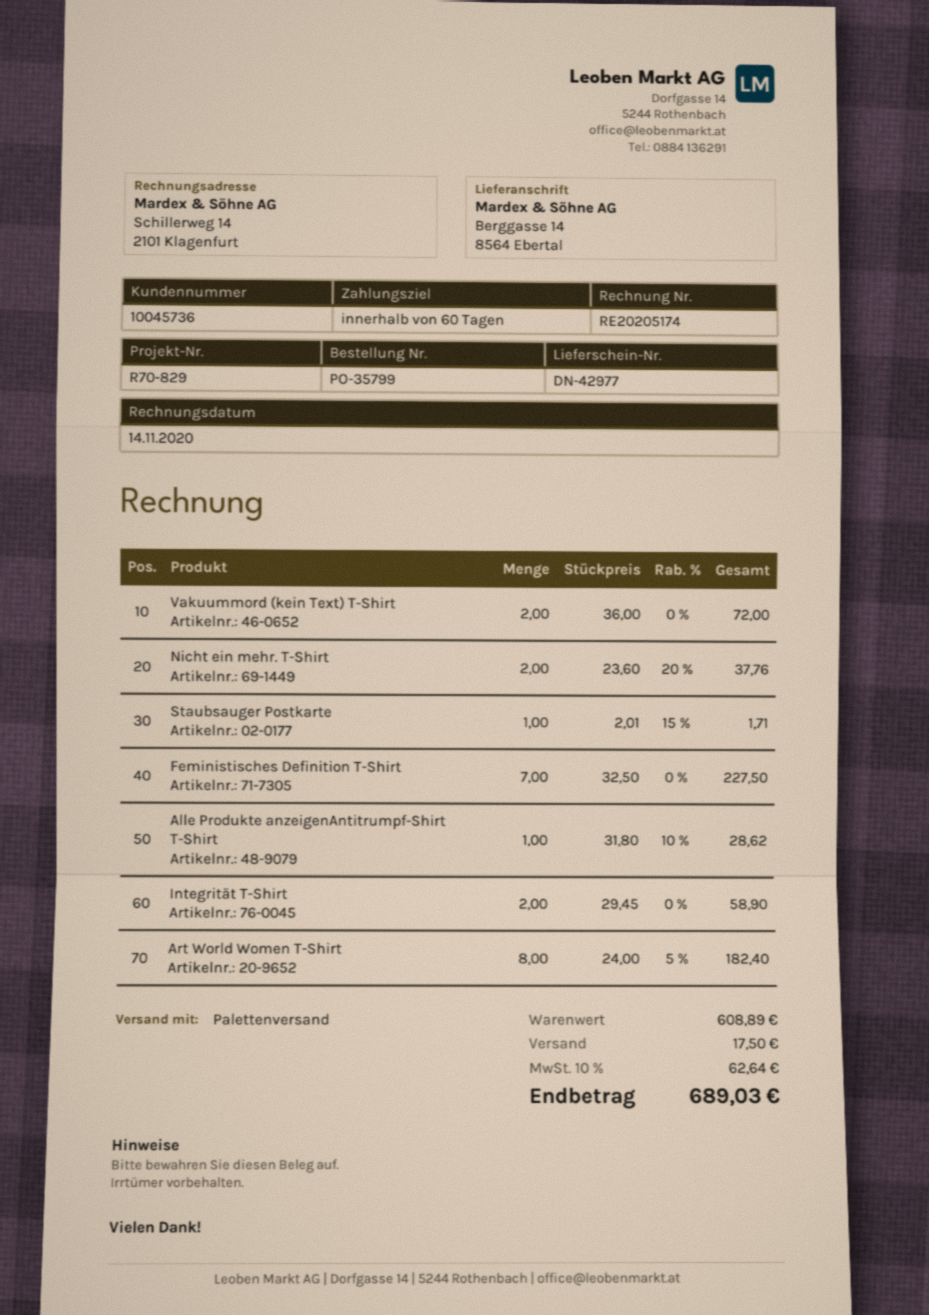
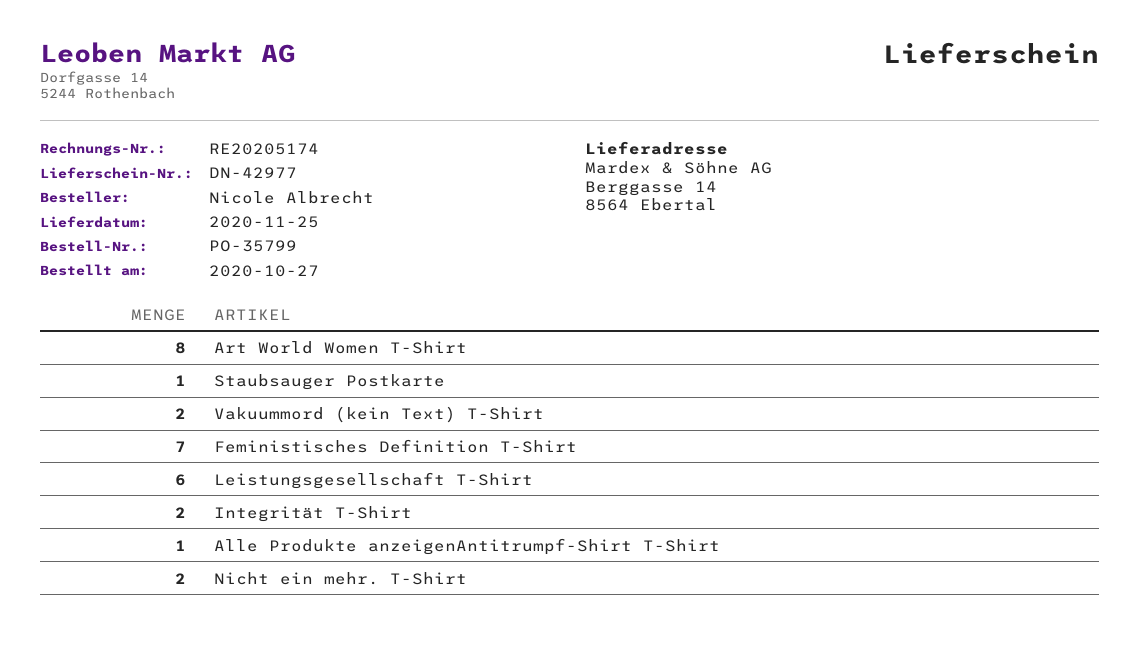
Leistungsgesellschaft T-Shirt: none -> 6

